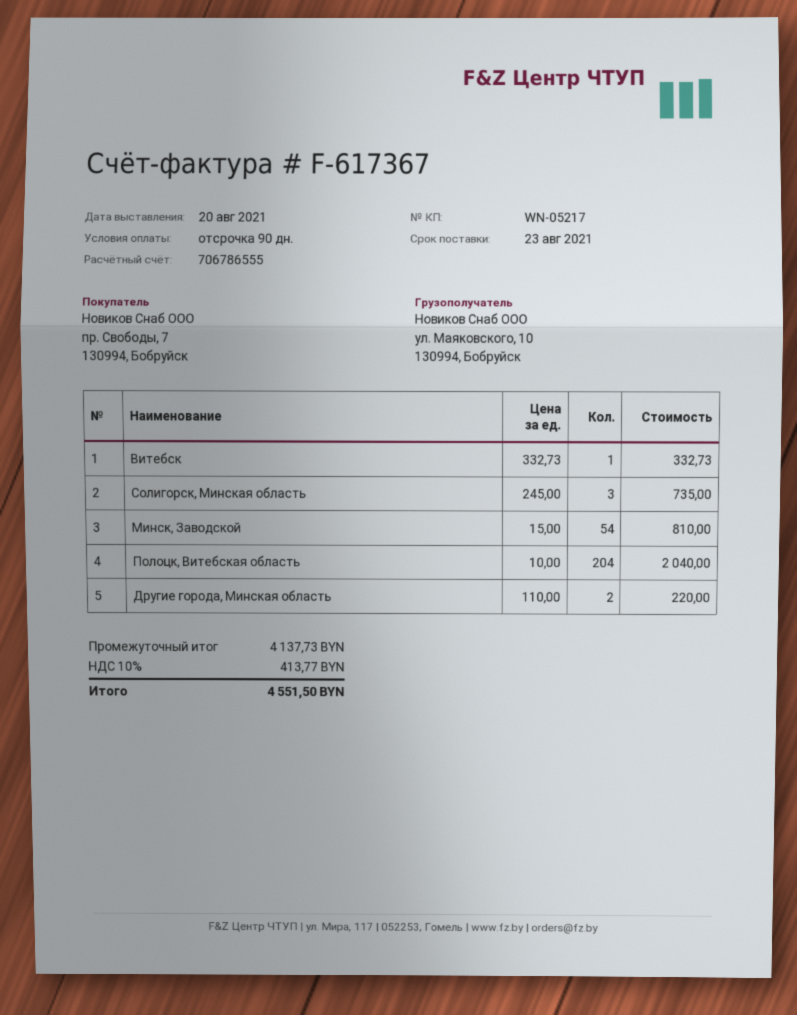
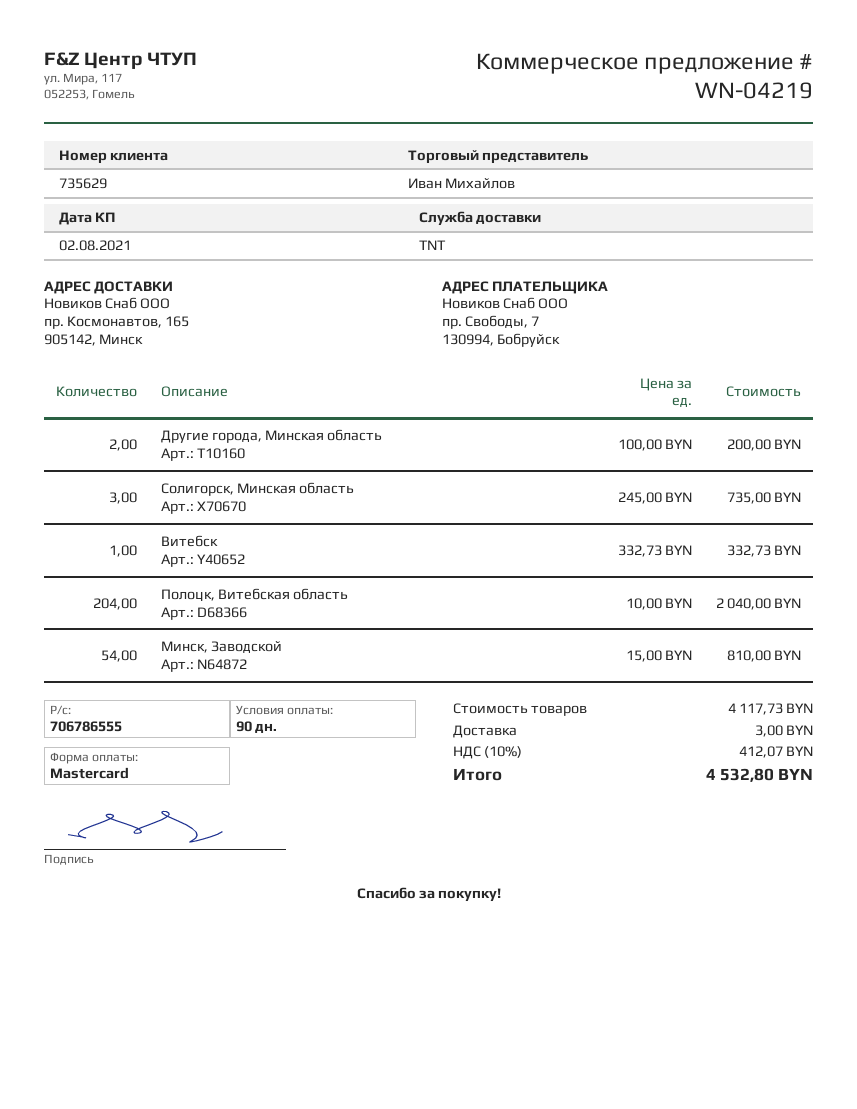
quote number: WN-05217 -> WN-04219
ship to: ул. Маяковского, 10, 130994, Бобруйск -> пр. Космонавтов, 165, 905142, Минск
Другие города, Минская область: 2 x 110.00 = 220.00 -> 2 x 100.00 = 200.00
subtotal: 4137.73 -> 4117.73
shipping: none -> 3.00
tax: 10% = 413.77 -> 10% = 412.07
total: 4551.50 -> 4532.80

